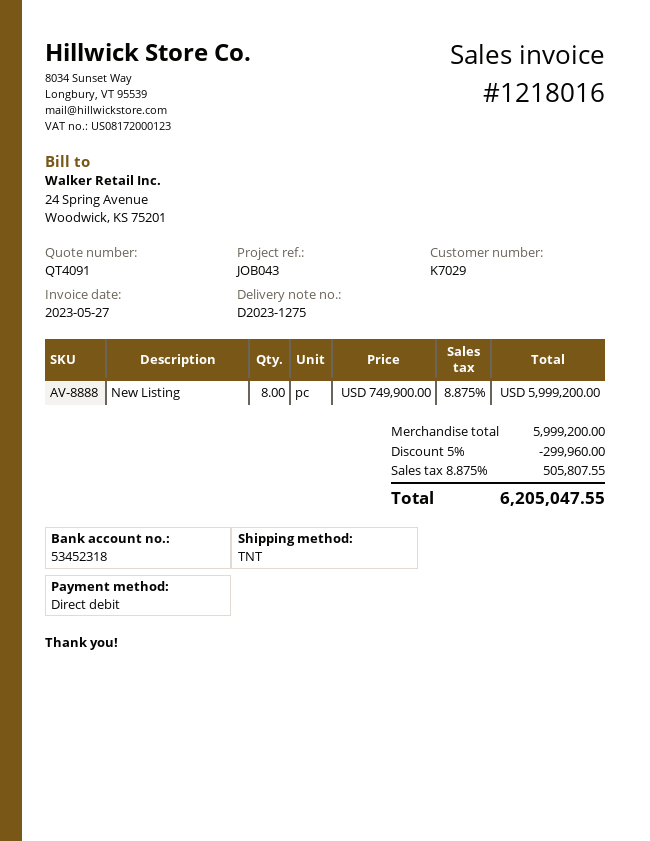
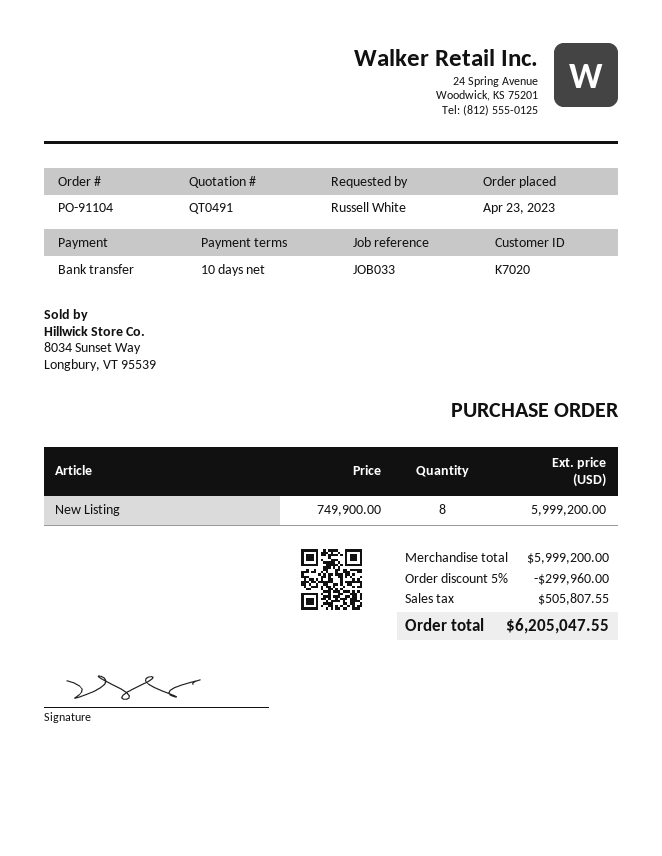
quote number: QT4091 -> QT0491
customer number: K7029 -> K7020
reference: JOB043 -> JOB033
payment method: direct debit -> bank transfer

